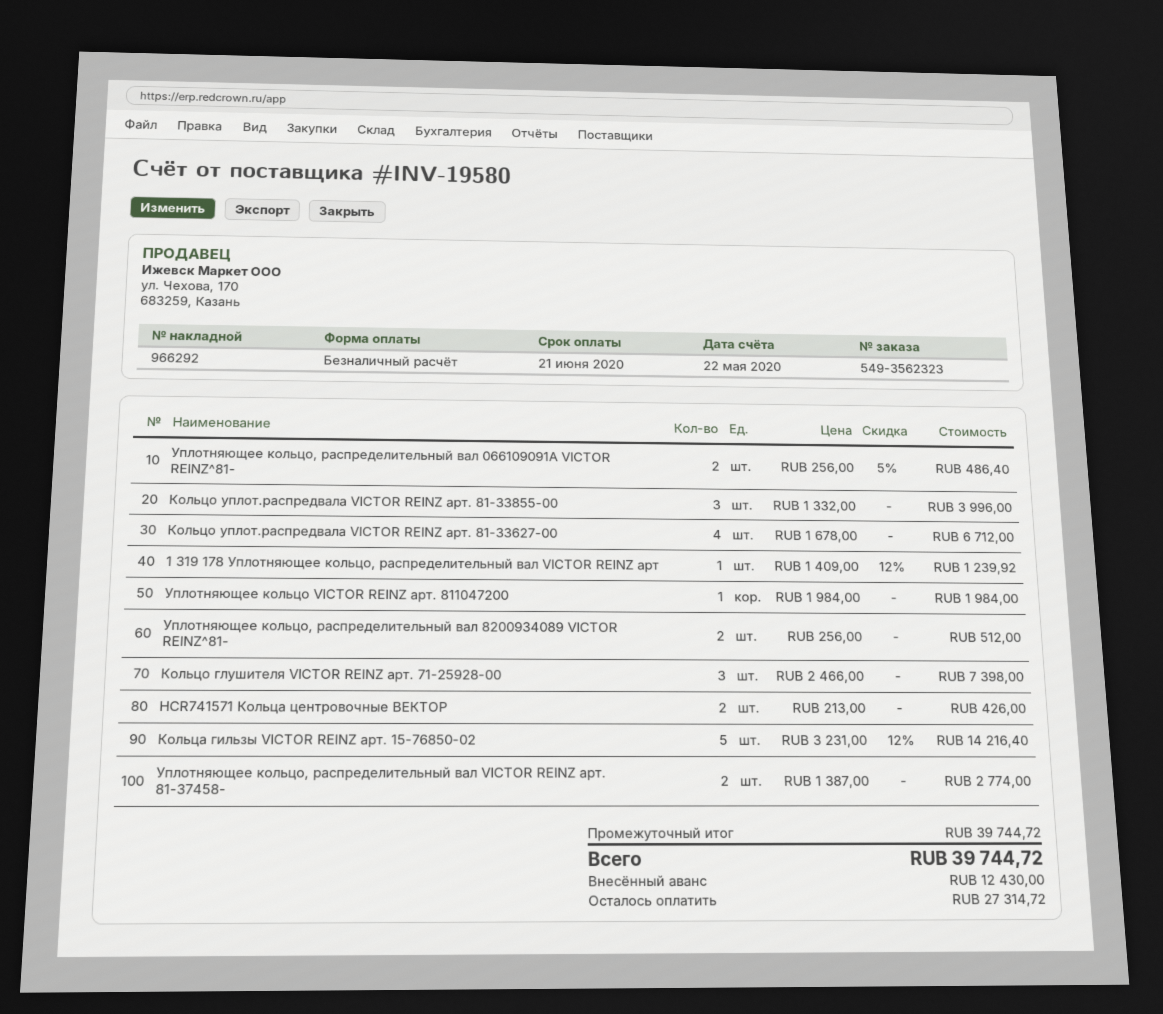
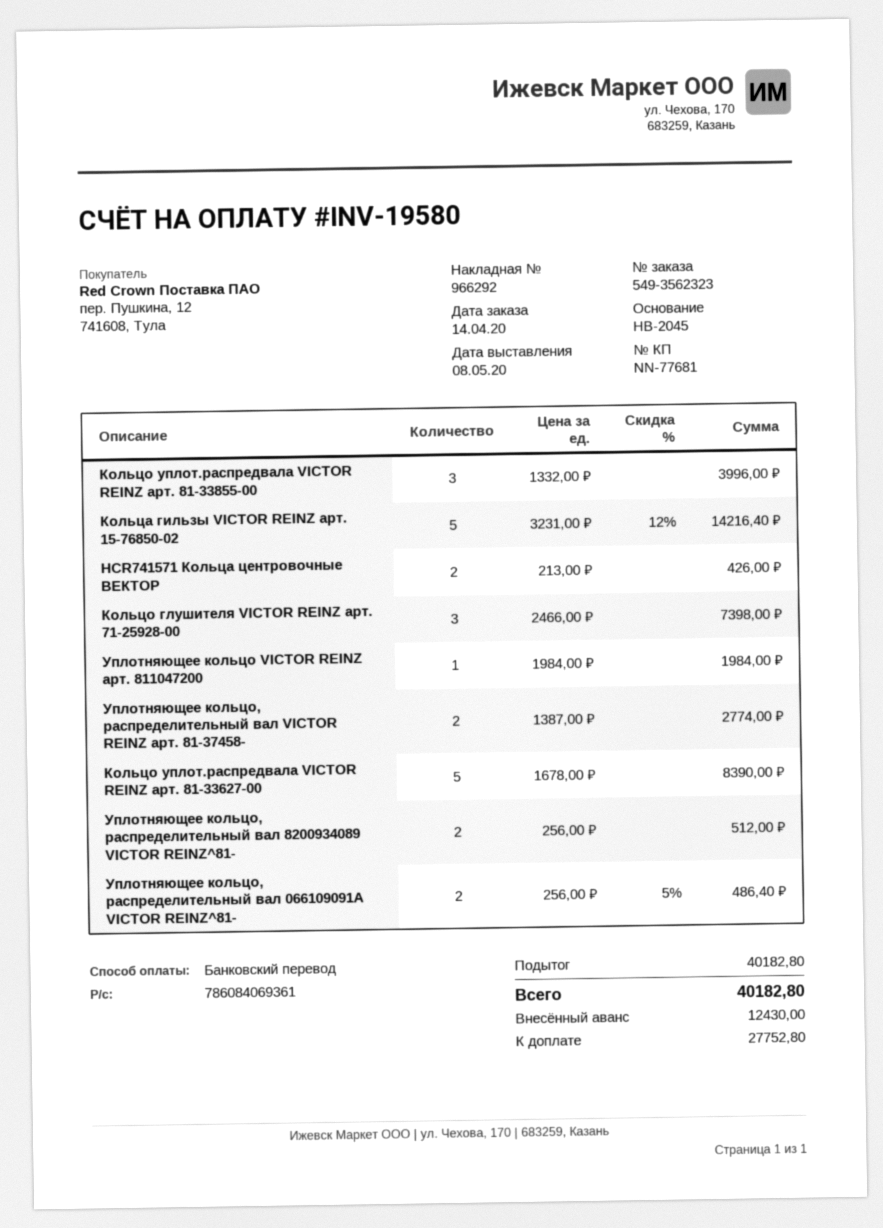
invoice date: 2020-05-22 -> 2020-05-08
Кольцо уплот.распредвала VICTOR REINZ арт. 81-33627-00: 4 x 1678.00 = 6712.00 -> 5 x 1678.00 = 8390.00
1 319 178 Уплотняющее кольцо, распределительный вал VICTOR REINZ арт: 1 x 1409.00 - 12% = 1239.92 -> none
subtotal: 39744.72 -> 40182.80
total: 39744.72 -> 40182.80
balance: 27314.72 -> 27752.80

